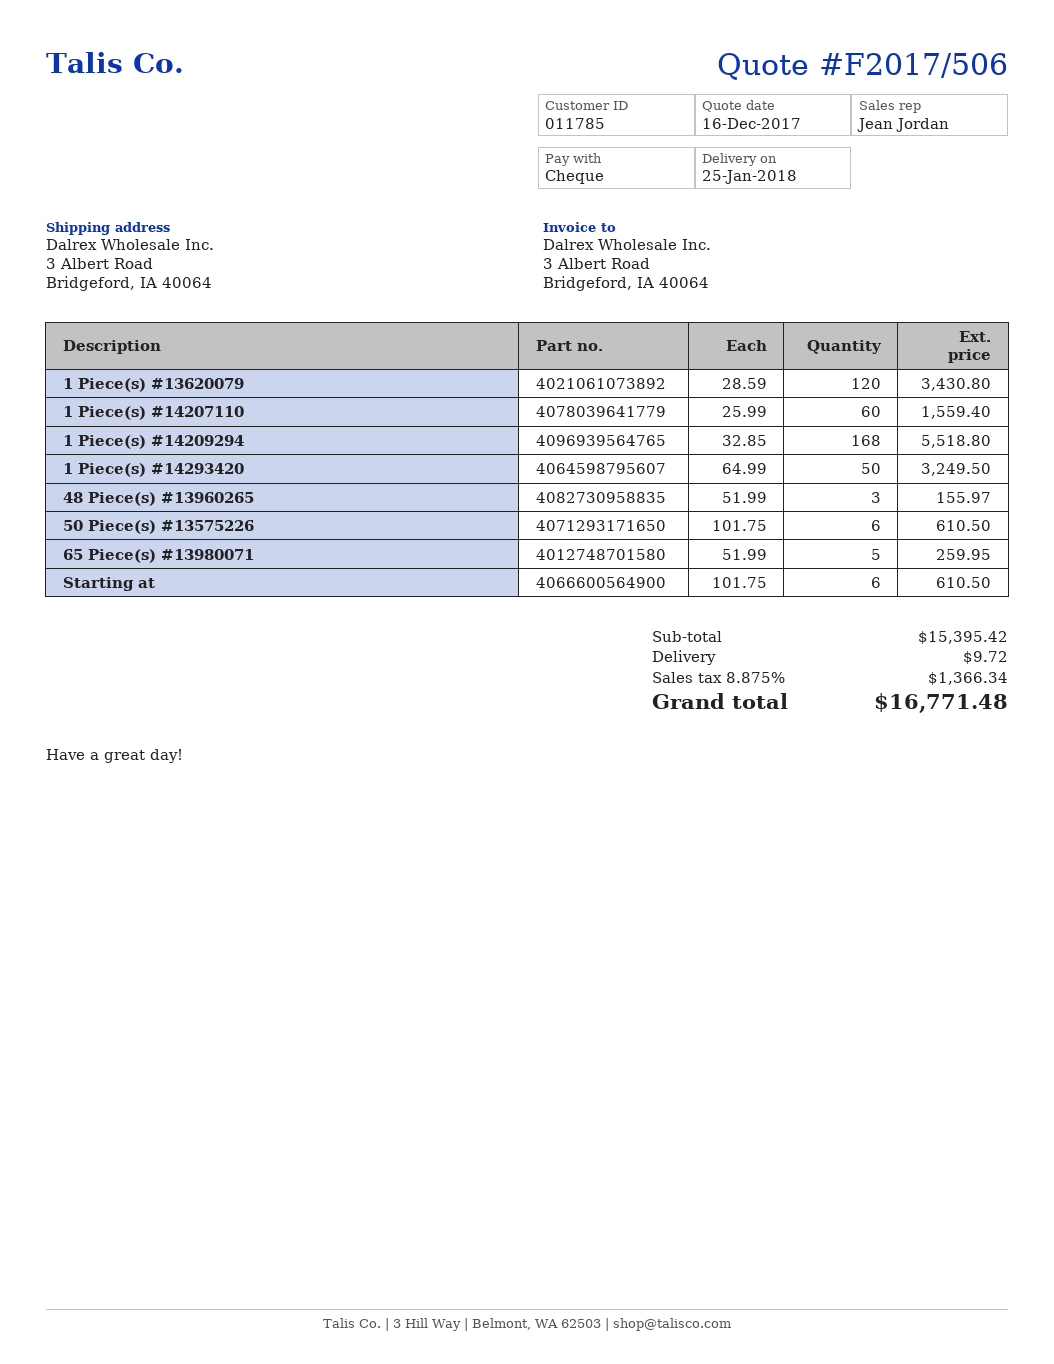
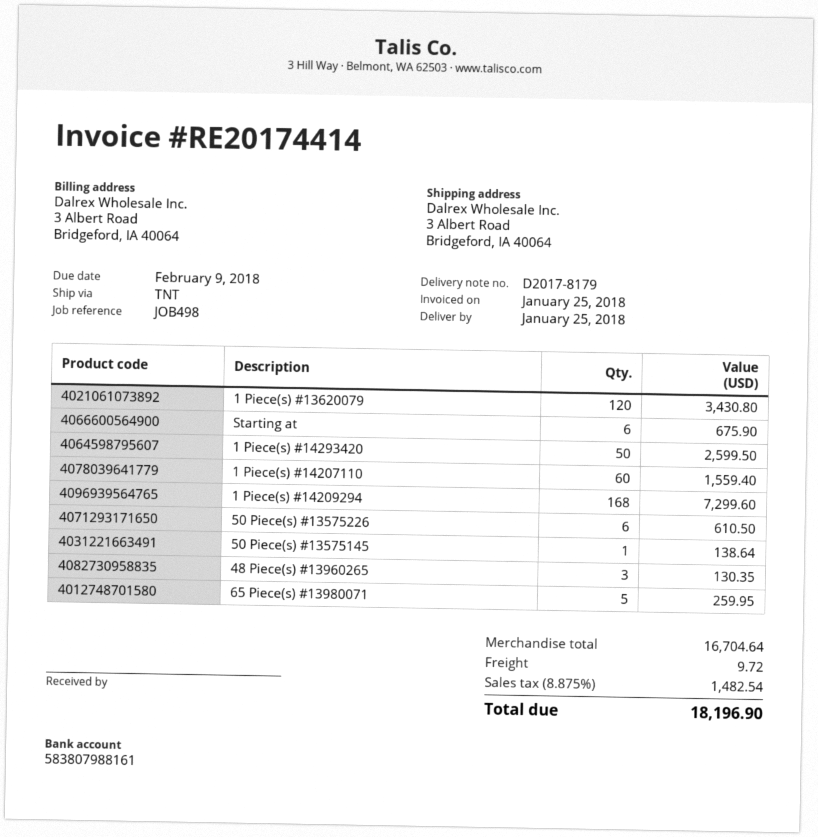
1 Piece(s) #14209294: 168 for 5518.80 -> 168 for 7299.60
1 Piece(s) #14293420: 50 for 3249.50 -> 50 for 2599.50
48 Piece(s) #13960265: 3 for 155.97 -> 3 for 130.35
Starting at: 6 for 610.50 -> 6 for 675.90
50 Piece(s) #13575145: none -> 1 for 138.64
subtotal: 15395.42 -> 16704.64
tax: 8.875% = 1366.34 -> 8.875% = 1482.54
total: 16771.48 -> 18196.90

